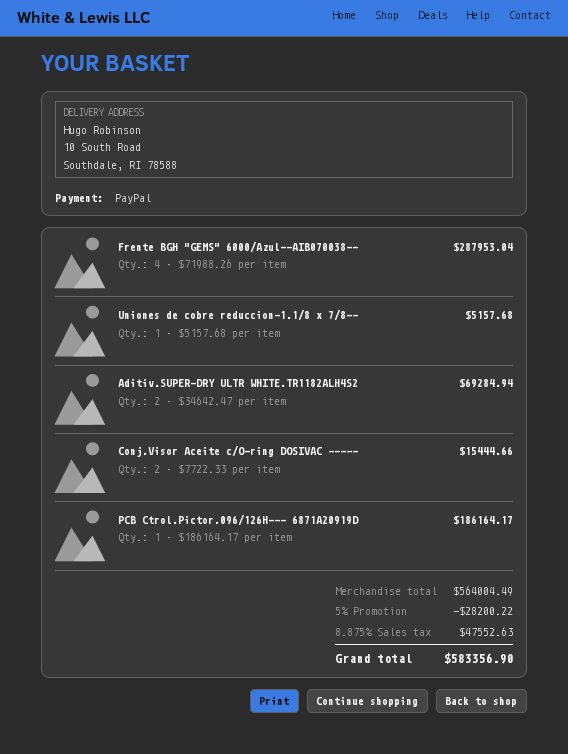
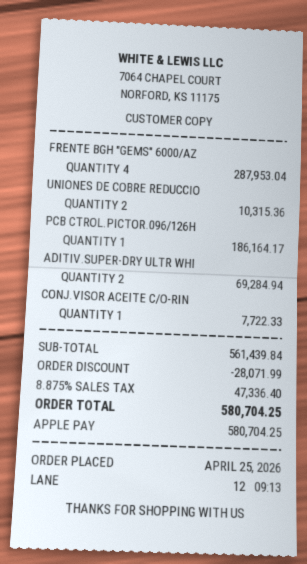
payment method: PayPal -> Apple Pay
Uniones de cobre reduccion-1.1/8 x 7/8--: 1 for 5157.68 -> 2 for 10315.36
Conj.Visor Aceite c/O-ring DOSIVAC -----: 2 for 15444.66 -> 1 for 7722.33
subtotal: 564004.49 -> 561439.84
discount: 28200.22 -> 28071.99
tax: 8.875% = 47552.63 -> 8.875% = 47336.40
total: 583356.90 -> 580704.25

